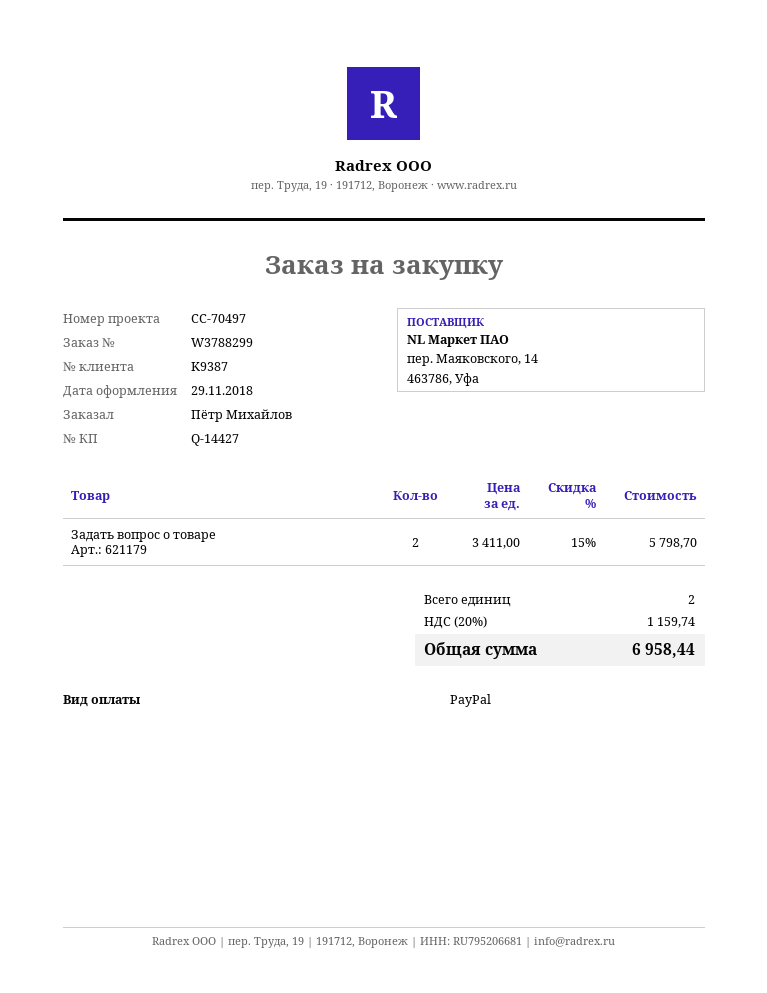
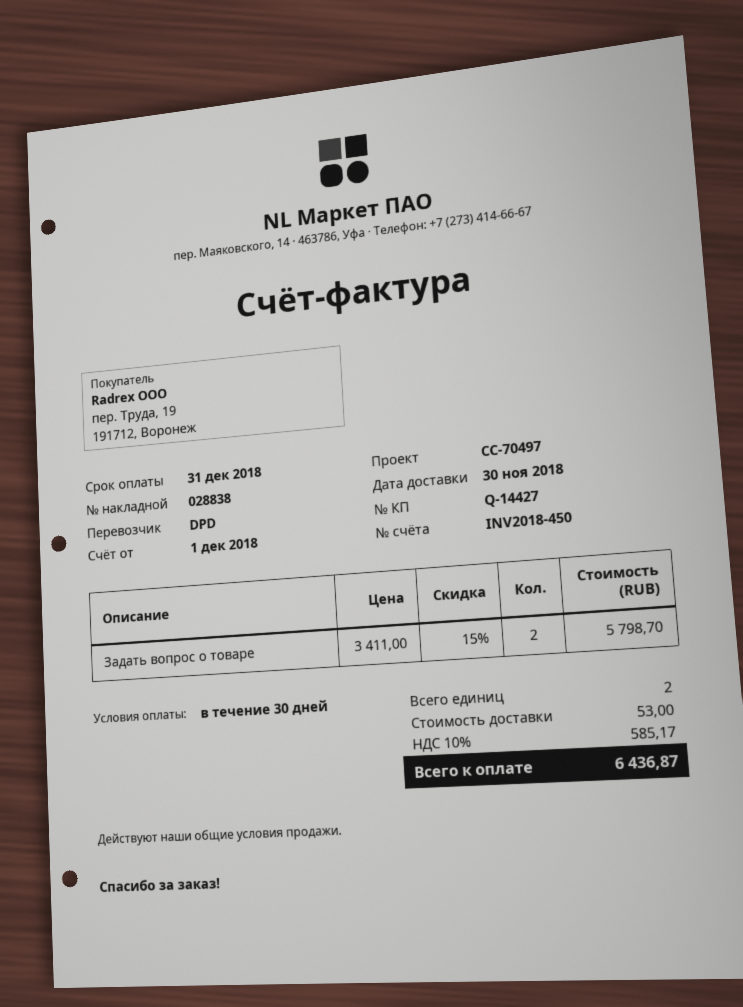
shipping: none -> 53.00
tax: 20% = 1159.74 -> 10% = 585.17
total: 6958.44 -> 6436.87

